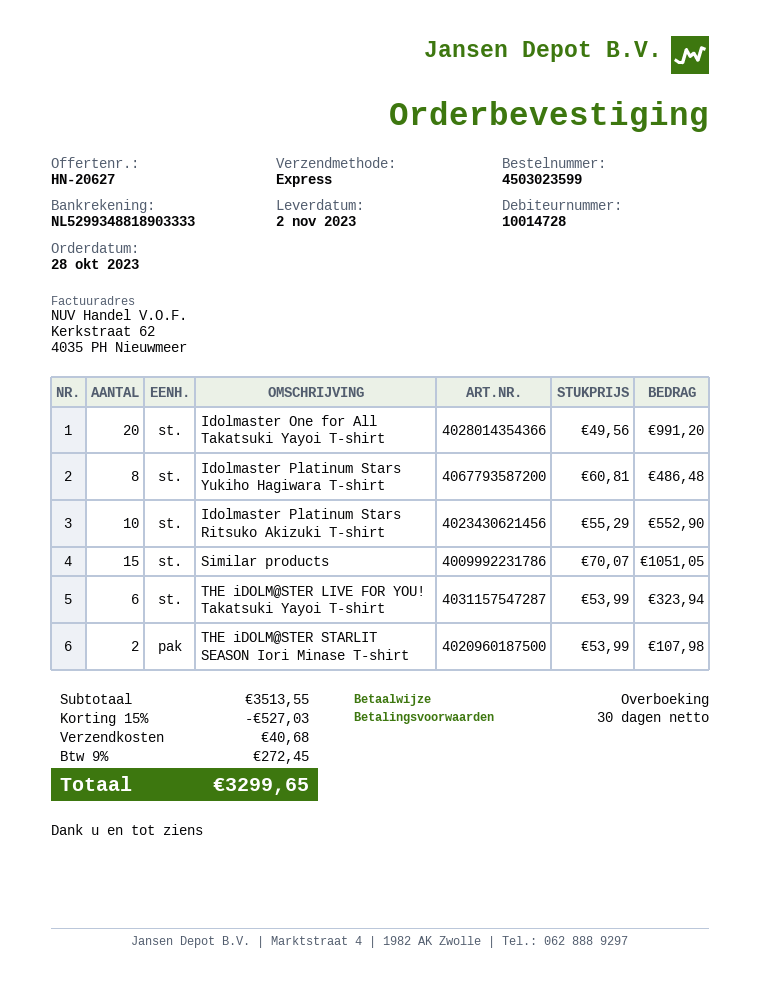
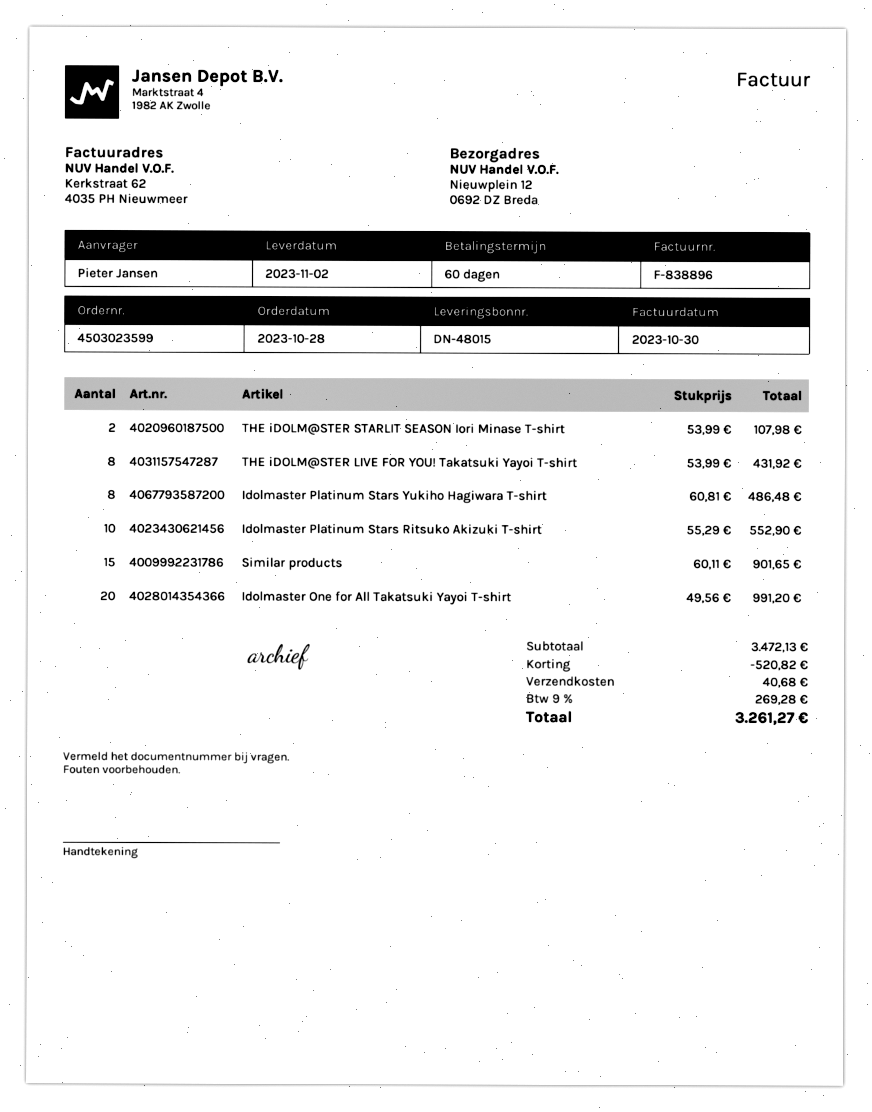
payment terms: 30 days -> 60 days
Similar products: 15 x 70.07 = 1051.05 -> 15 x 60.11 = 901.65
THE iDOLM@STER LIVE FOR YOU! Takatsuki Yayoi T-shirt: 6 x 53.99 = 323.94 -> 8 x 53.99 = 431.92
subtotal: 3513.55 -> 3472.13
discount: 527.03 -> 520.82
tax: 9% = 272.45 -> 9% = 269.28
total: 3299.65 -> 3261.27

